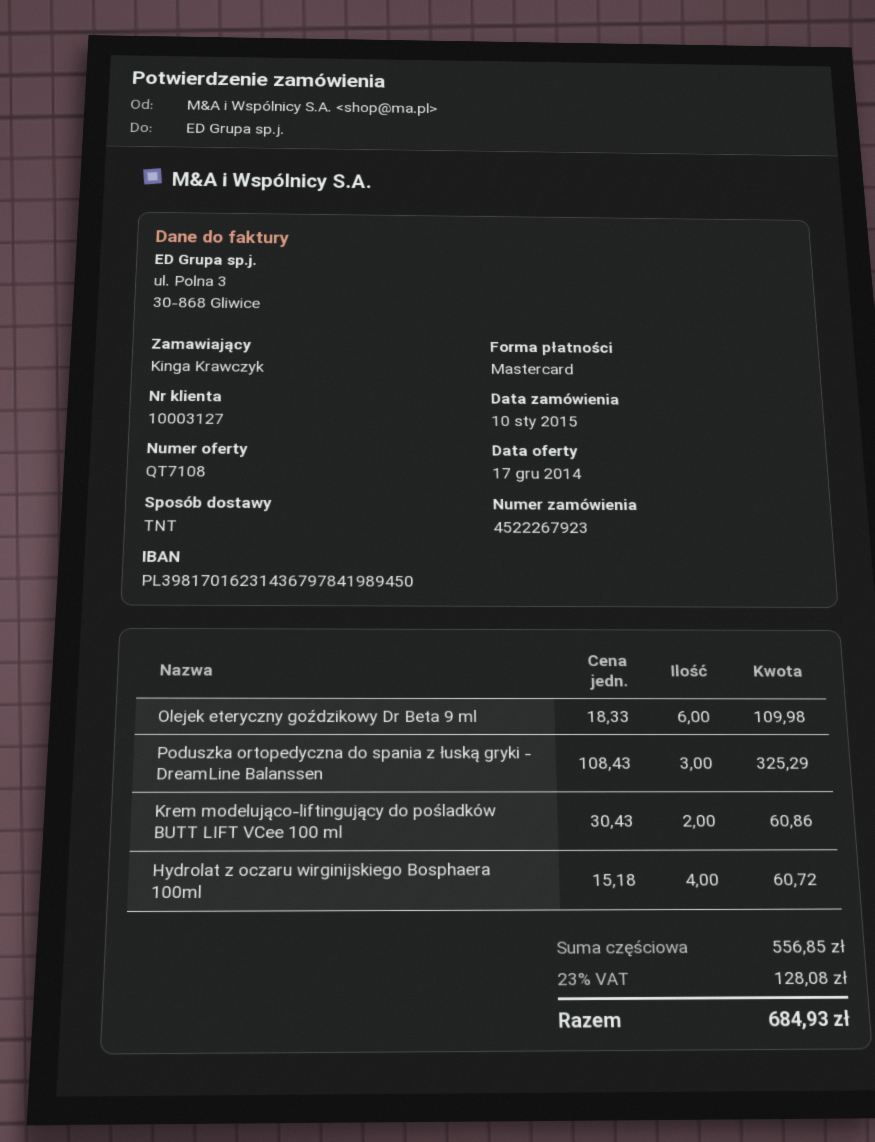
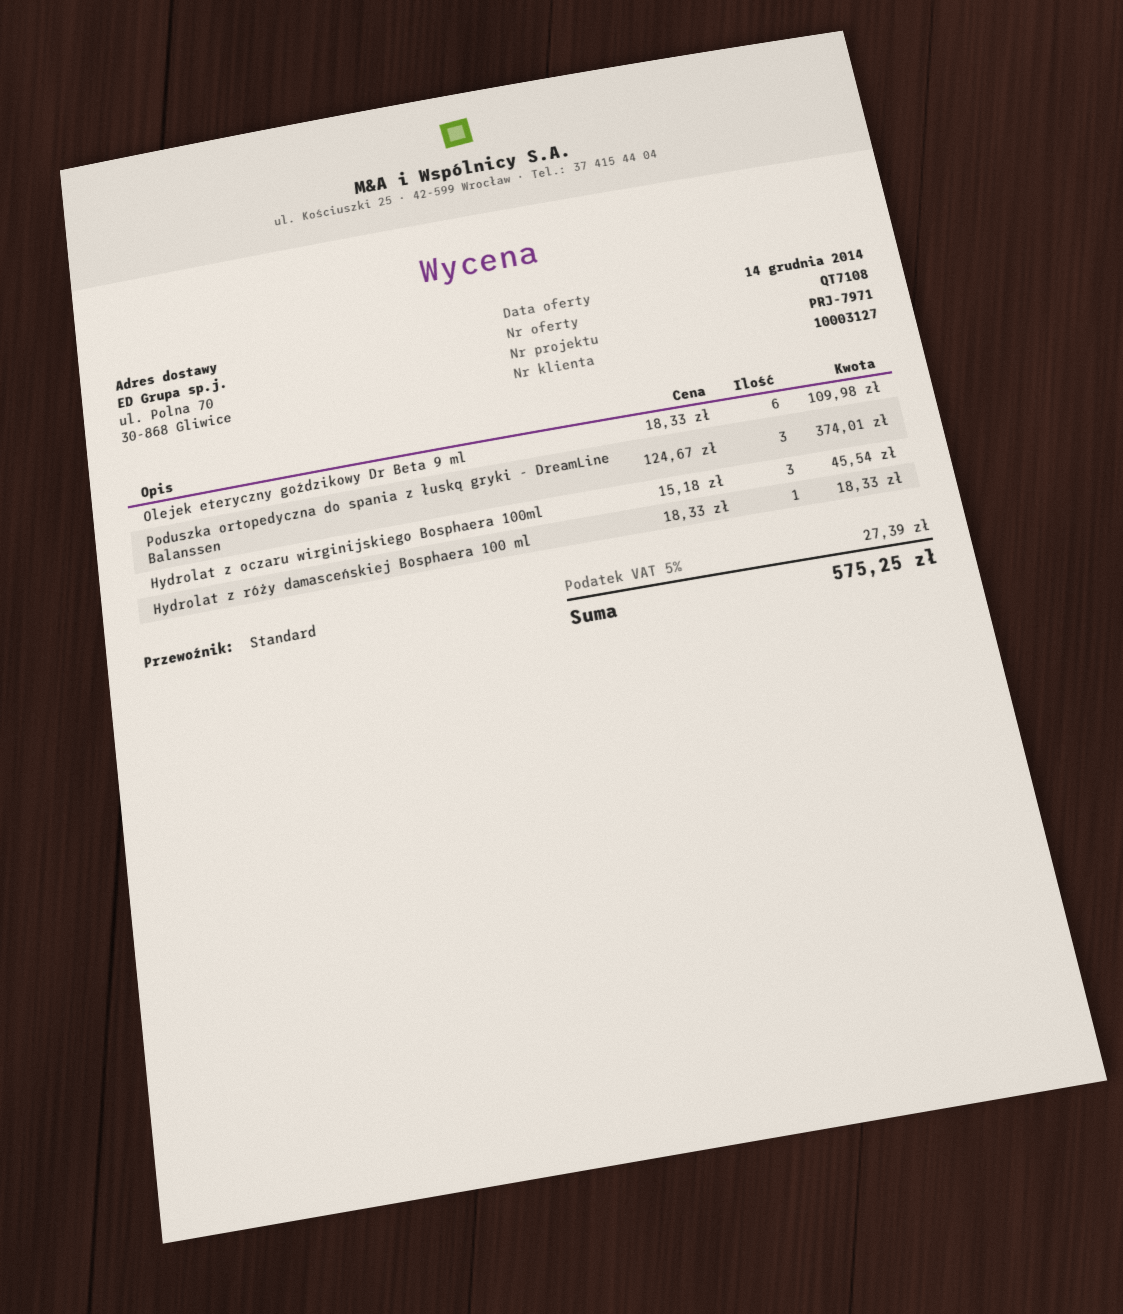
quote date: 2014-12-17 -> 2014-12-14
shipping method: TNT -> standard
Poduszka ortopedyczna do spania z łuską gryki - DreamLine Balanssen: 3 x 108.43 = 325.29 -> 3 x 124.67 = 374.01
Krem modelująco-liftingujący do pośladków BUTT LIFT VCee 100 ml: 2 x 30.43 = 60.86 -> none
Hydrolat z oczaru wirginijskiego Bosphaera 100ml: 4 x 15.18 = 60.72 -> 3 x 15.18 = 45.54
Hydrolat z róży damasceńskiej Bosphaera 100 ml: none -> 1 x 18.33 = 18.33
tax: 23% = 128.08 -> 5% = 27.39
total: 684.93 -> 575.25

